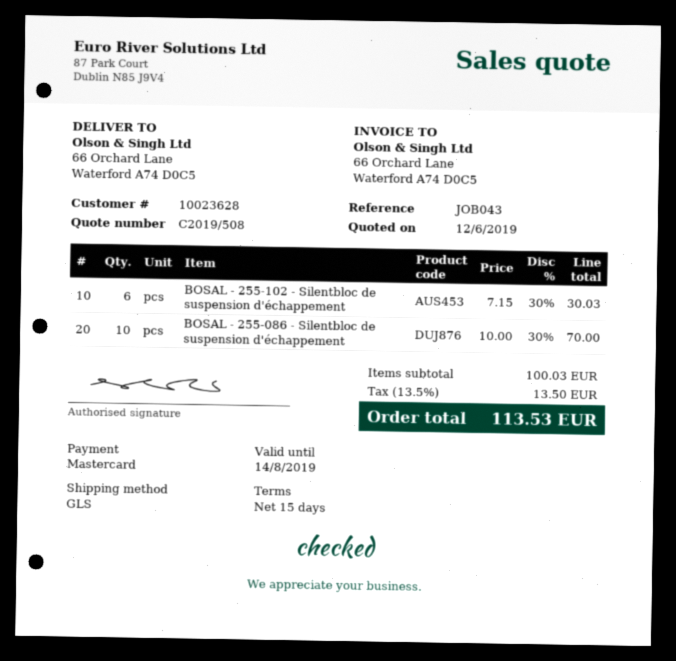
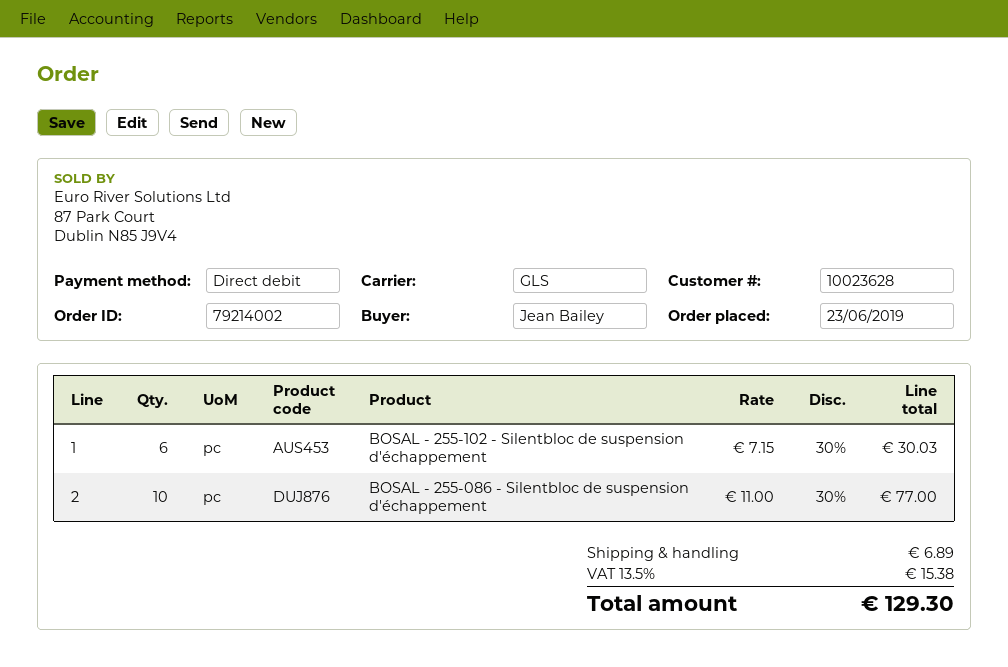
payment method: Mastercard -> direct debit
BOSAL - 255-086 - Silentbloc de suspension d'échappement: 10 x 10.00 - 30% = 70.00 -> 10 x 11.00 - 30% = 77.00
shipping: none -> 6.89
tax: 13.5% = 13.50 -> 13.5% = 15.38
total: 113.53 -> 129.30

